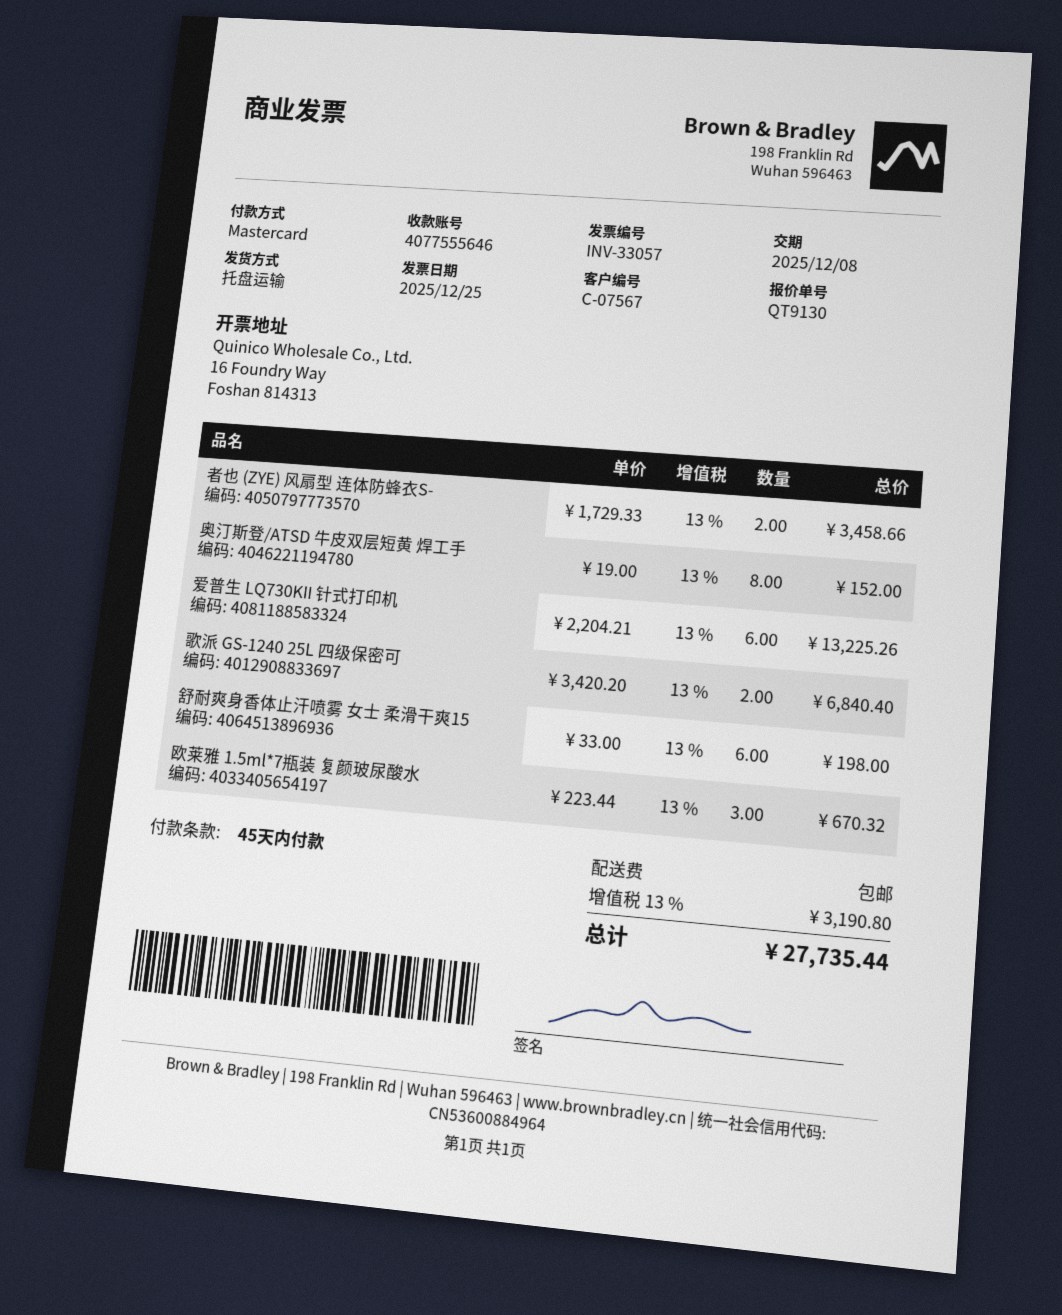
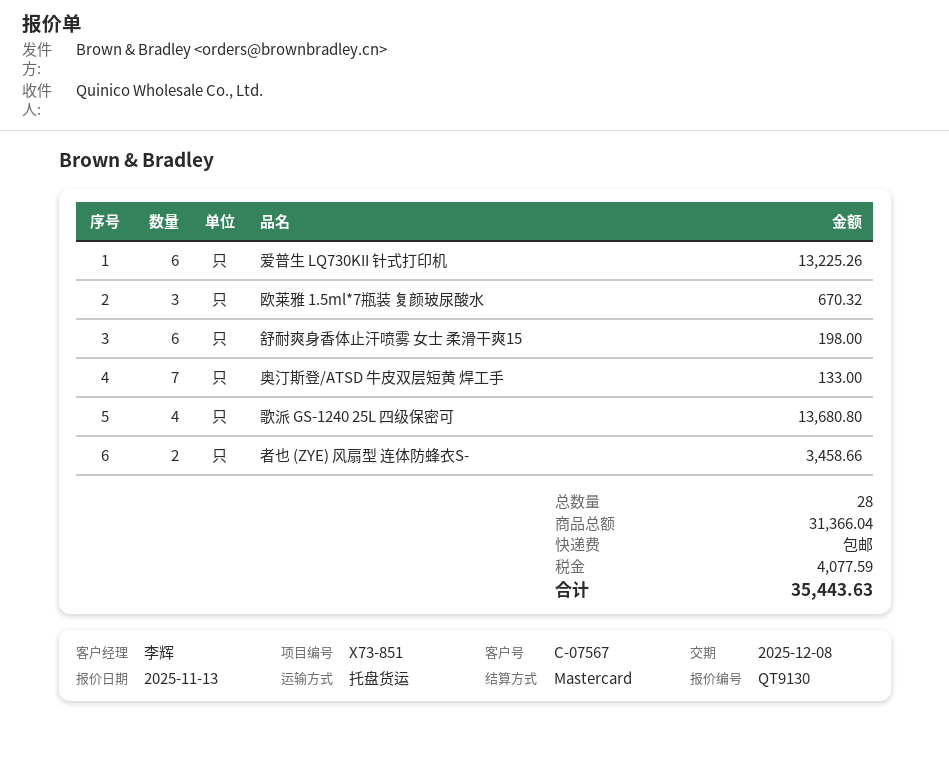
奥汀斯登/ATSD 牛皮双层短黄 焊工手: 8 for 152.00 -> 7 for 133.00
歌派 GS-1240 25L 四级保密可: 2 for 6840.40 -> 4 for 13680.80
tax: 3190.80 -> 4077.59
total: 27735.44 -> 35443.63

